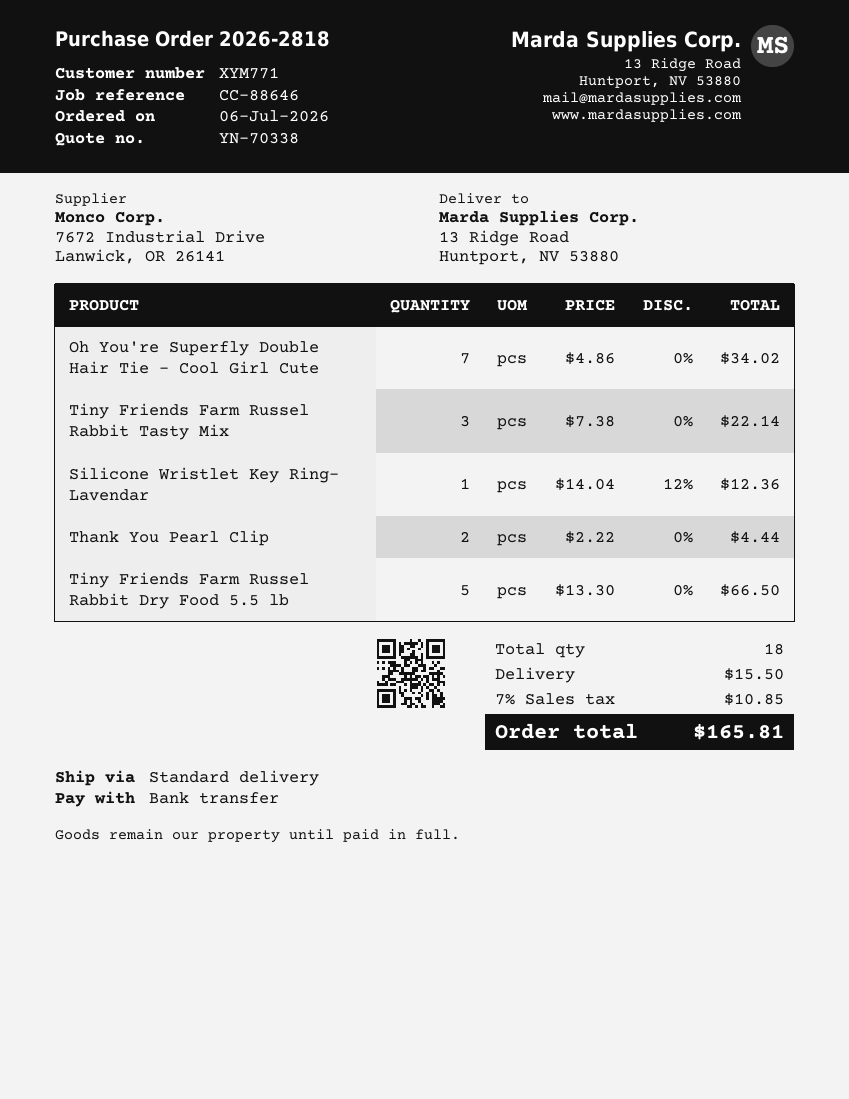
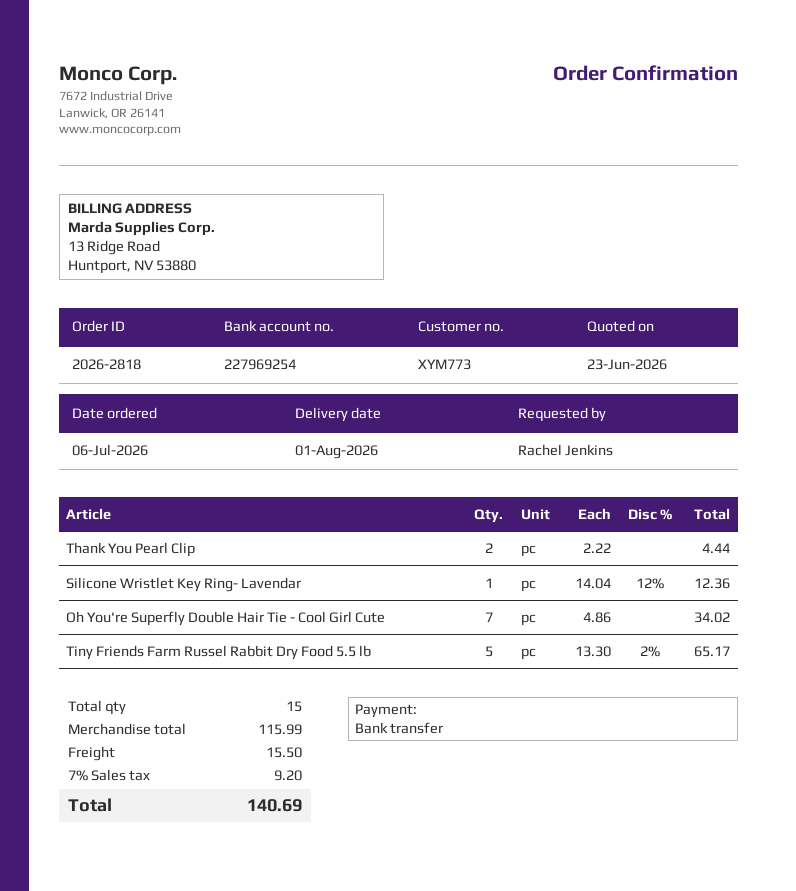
customer number: XYM771 -> XYM773
Tiny Friends Farm Russel Rabbit Tasty Mix: 3 x 7.38 = 22.14 -> none
Tiny Friends Farm Russel Rabbit Dry Food 5.5 lb: 5 x 13.30 = 66.50 -> 5 x 13.30 - 2% = 65.17
total quantity: 18 -> 15
tax: 7% = 10.85 -> 7% = 9.20
total: 165.81 -> 140.69

